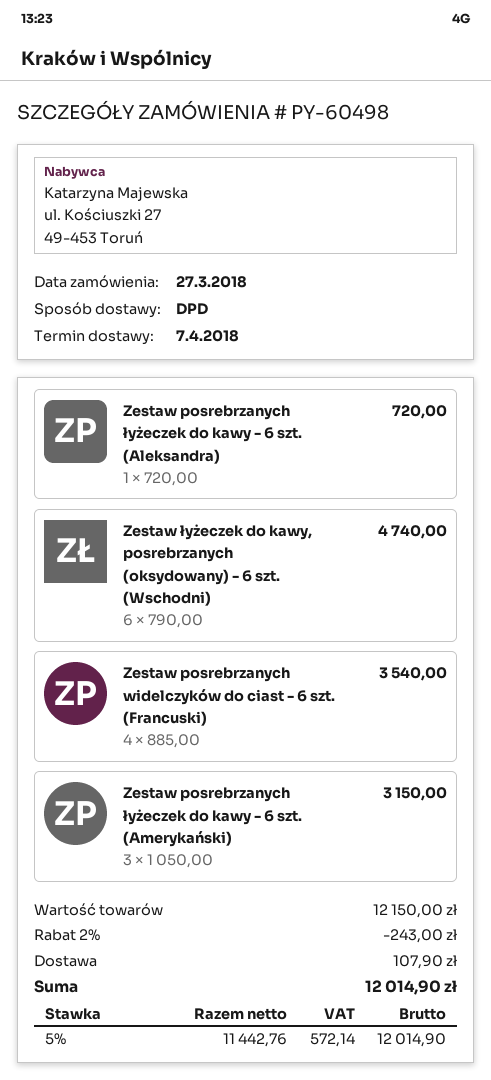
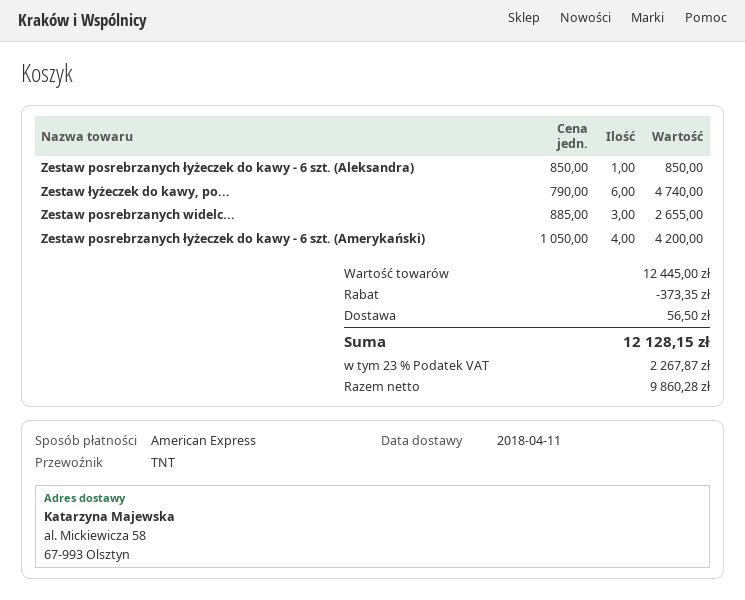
delivery date: 2018-04-07 -> 2018-04-11
shipping method: DPD -> TNT
Zestaw posrebrzanych łyżeczek do kawy - 6 szt. (Aleksandra): 1 x 720.00 = 720.00 -> 1 x 850.00 = 850.00
Zestaw posrebrzanych widelczyków do ciast - 6 szt. (Francuski): 4 x 885.00 = 3540.00 -> 3 x 885.00 = 2655.00
Zestaw posrebrzanych łyżeczek do kawy - 6 szt. (Amerykański): 3 x 1050.00 = 3150.00 -> 4 x 1050.00 = 4200.00
subtotal: 12150.00 -> 12445.00
discount: 243.00 -> 373.35
shipping: 107.90 -> 56.50
net: 11442.76 -> 9860.28
tax: 5% = 572.14 -> 23% = 2267.87
total: 12014.90 -> 12128.15

